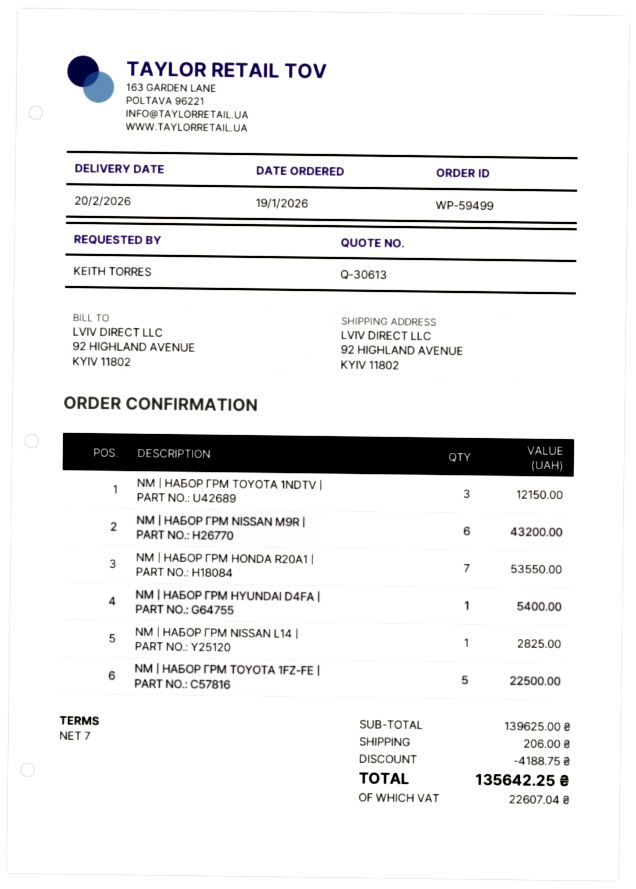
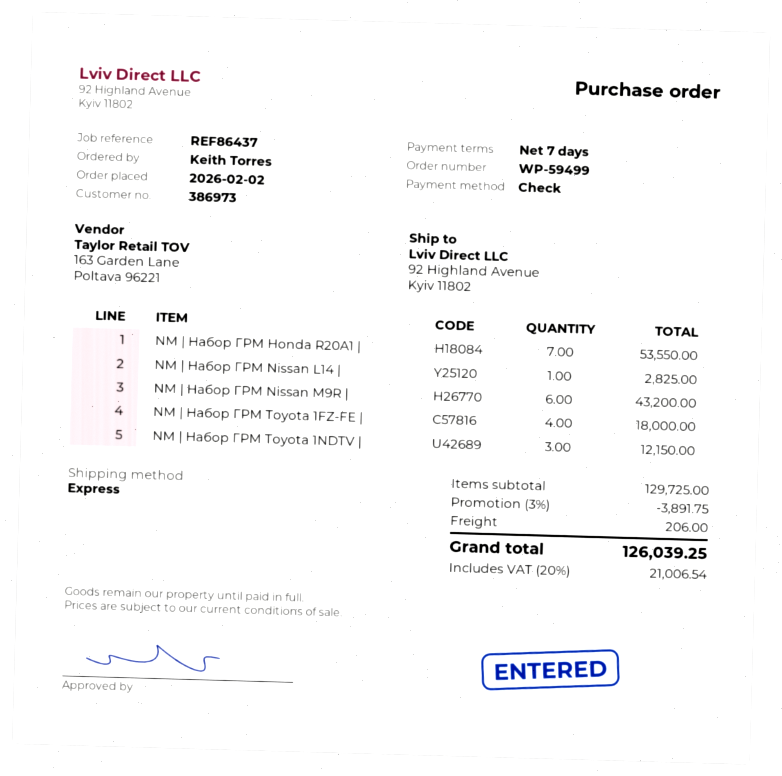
order date: 2026-01-19 -> 2026-02-02
NM | НАБОР ГРМ HYUNDAI D4FA |: 1 for 5400.00 -> none
NM | НАБОР ГРМ TOYOTA 1FZ-FE |: 5 for 22500.00 -> 4 for 18000.00
subtotal: 139625.00 -> 129725.00
discount: 4188.75 -> 3891.75
tax: 22607.04 -> 21006.54
total: 135642.25 -> 126039.25

